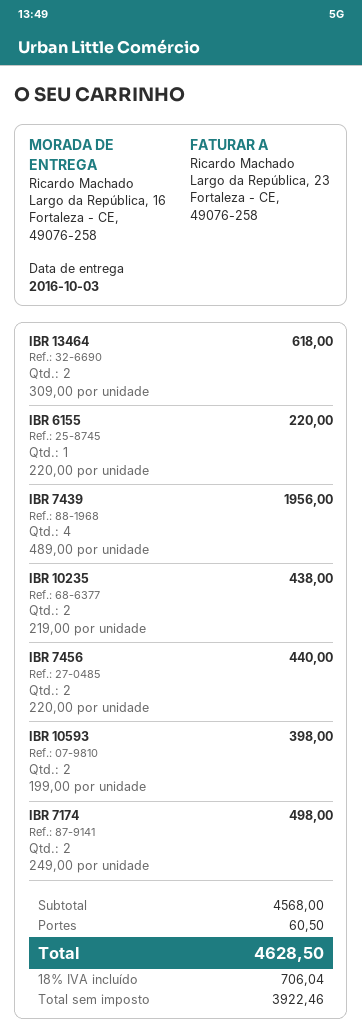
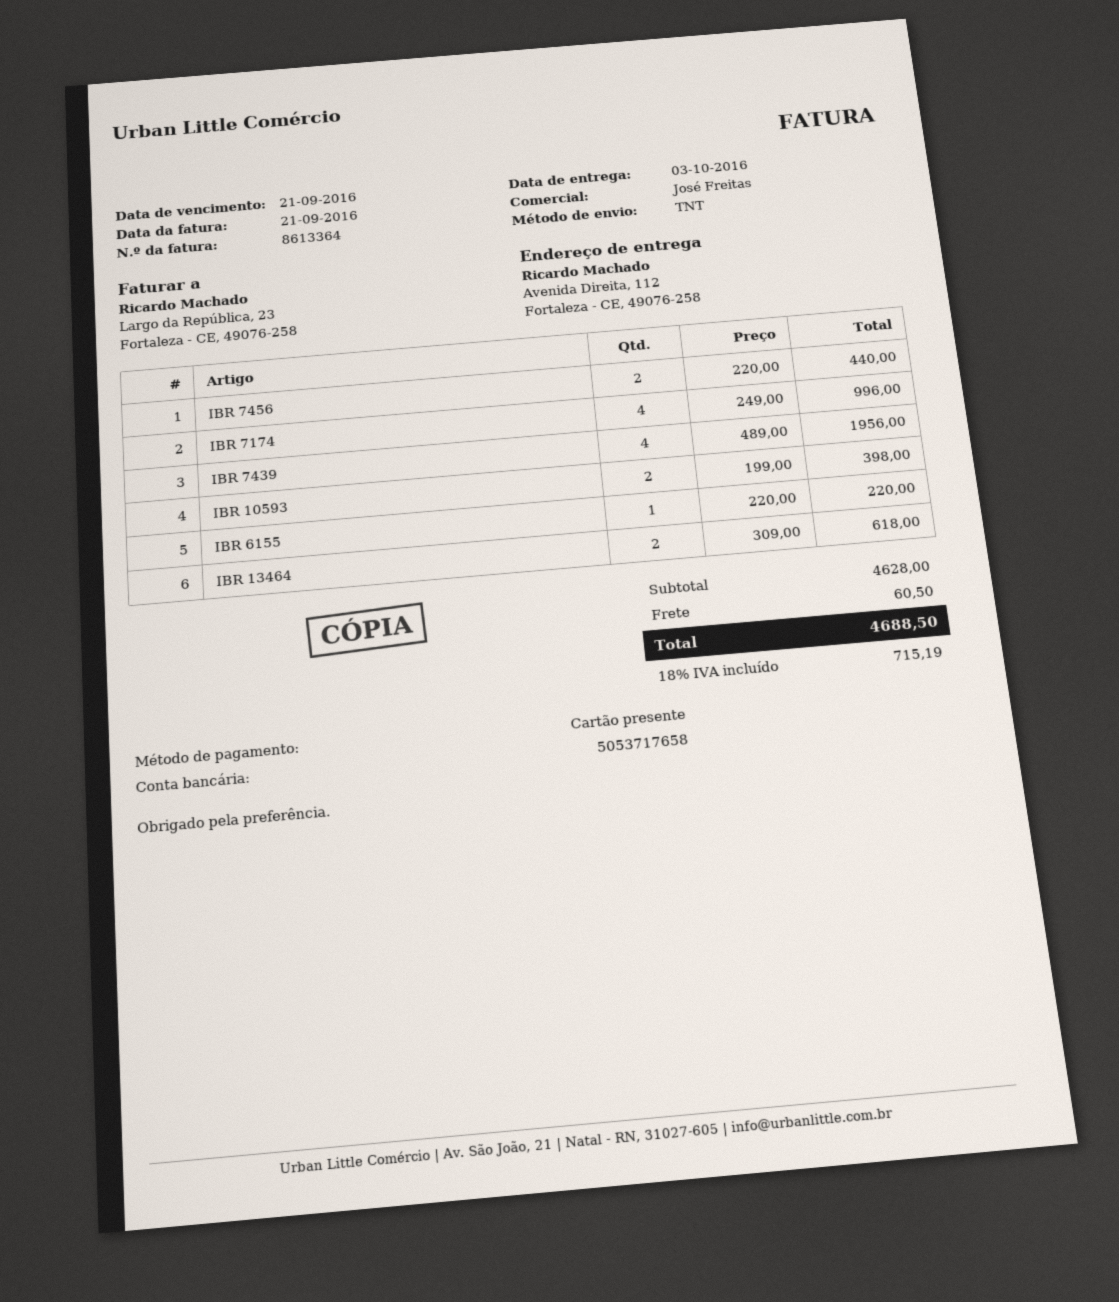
ship to: Largo da República, 16, Fortaleza - CE, 49076-258 -> Avenida Direita, 112, Fortaleza - CE, 49076-258
IBR 10235: 2 x 219.00 = 438.00 -> none
IBR 7174: 2 x 249.00 = 498.00 -> 4 x 249.00 = 996.00
subtotal: 4568.00 -> 4628.00
tax: 18% = 706.04 -> 18% = 715.19
total: 4628.50 -> 4688.50

